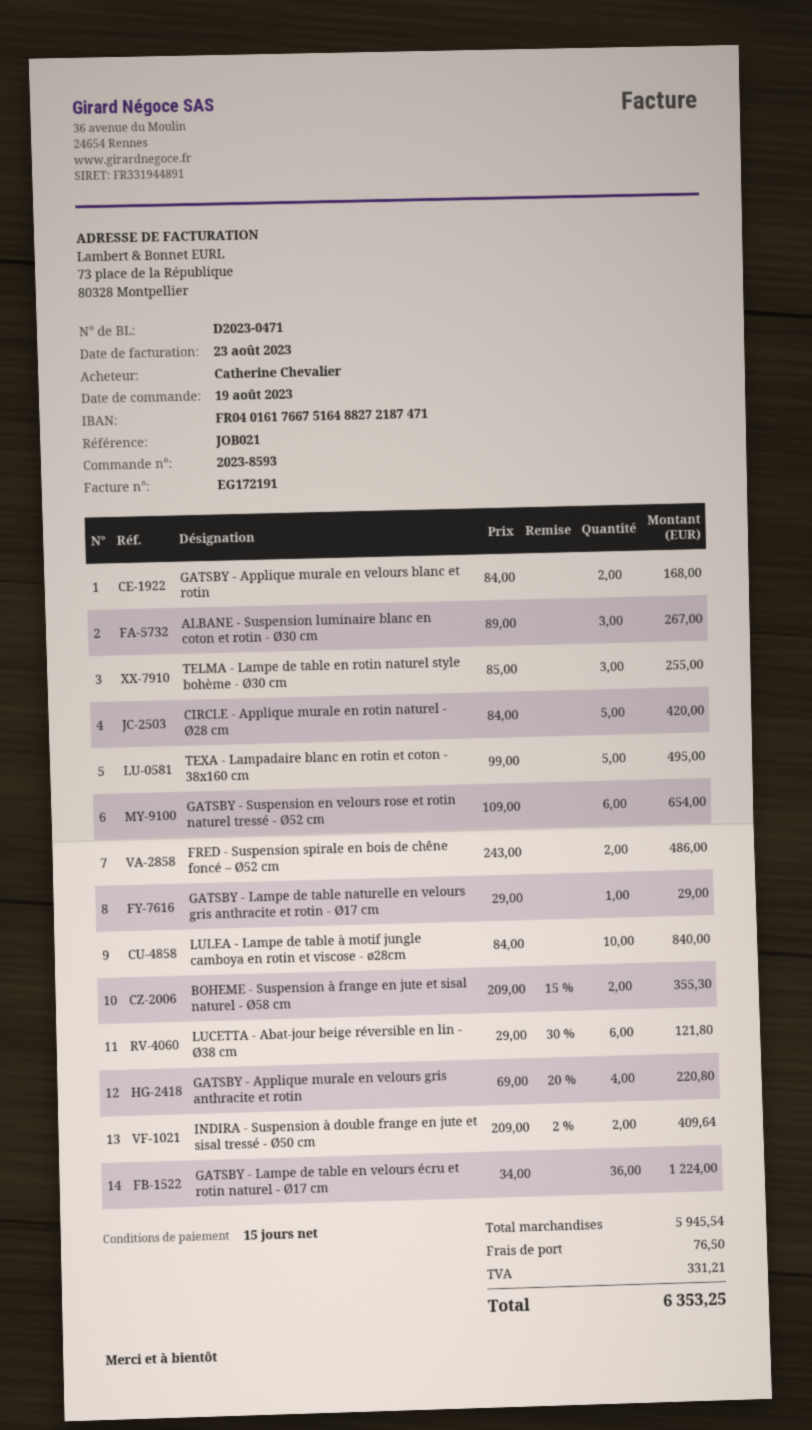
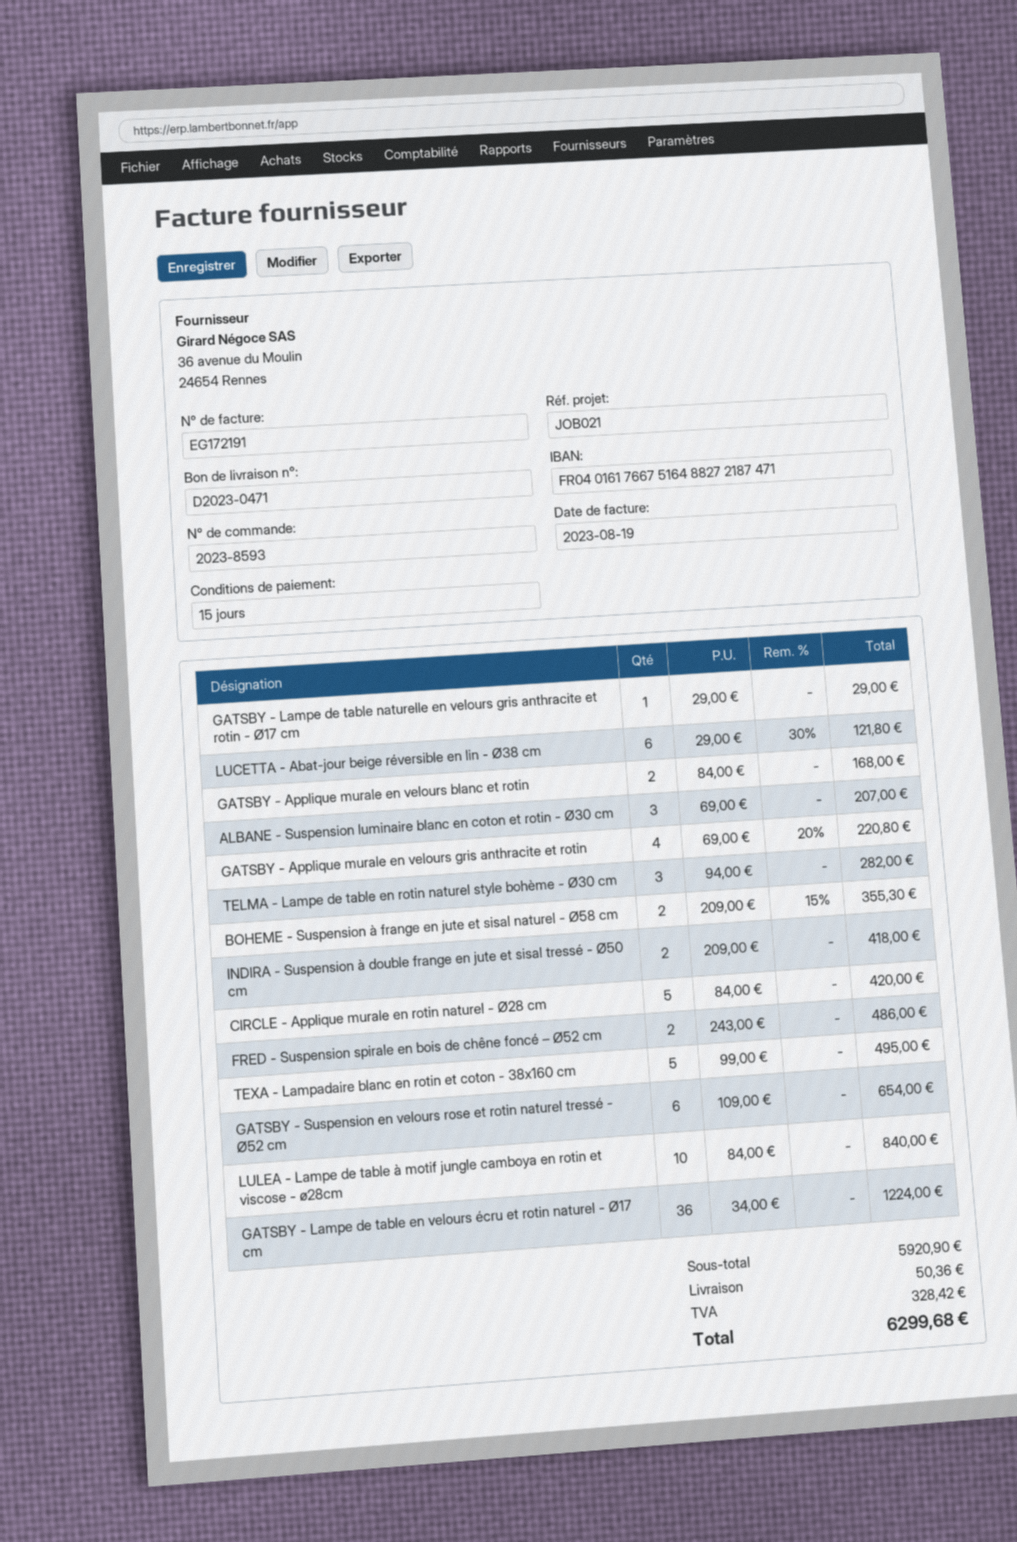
invoice date: 2023-08-23 -> 2023-08-19
ALBANE - Suspension luminaire blanc en coton et rotin - Ø30 cm: 3 x 89.00 = 267.00 -> 3 x 69.00 = 207.00
TELMA - Lampe de table en rotin naturel style bohème - Ø30 cm: 3 x 85.00 = 255.00 -> 3 x 94.00 = 282.00
INDIRA - Suspension à double frange en jute et sisal tressé - Ø50 cm: 2 x 209.00 - 2% = 409.64 -> 2 x 209.00 = 418.00
subtotal: 5945.54 -> 5920.90
shipping: 76.50 -> 50.36
tax: 331.21 -> 328.42
total: 6353.25 -> 6299.68

